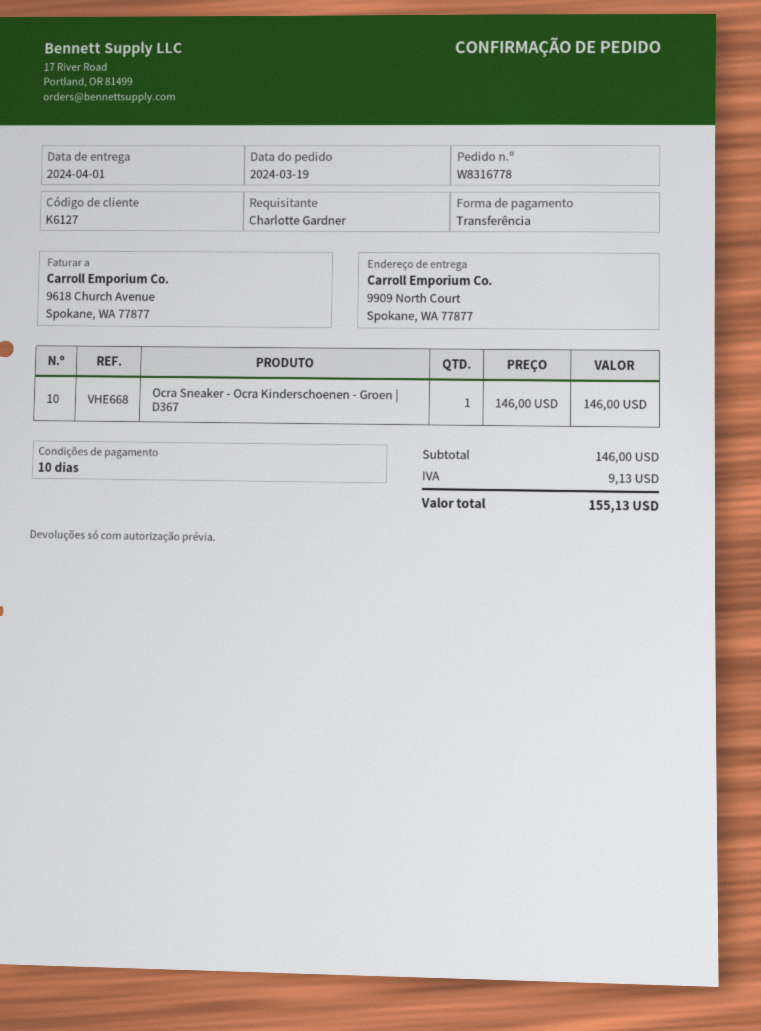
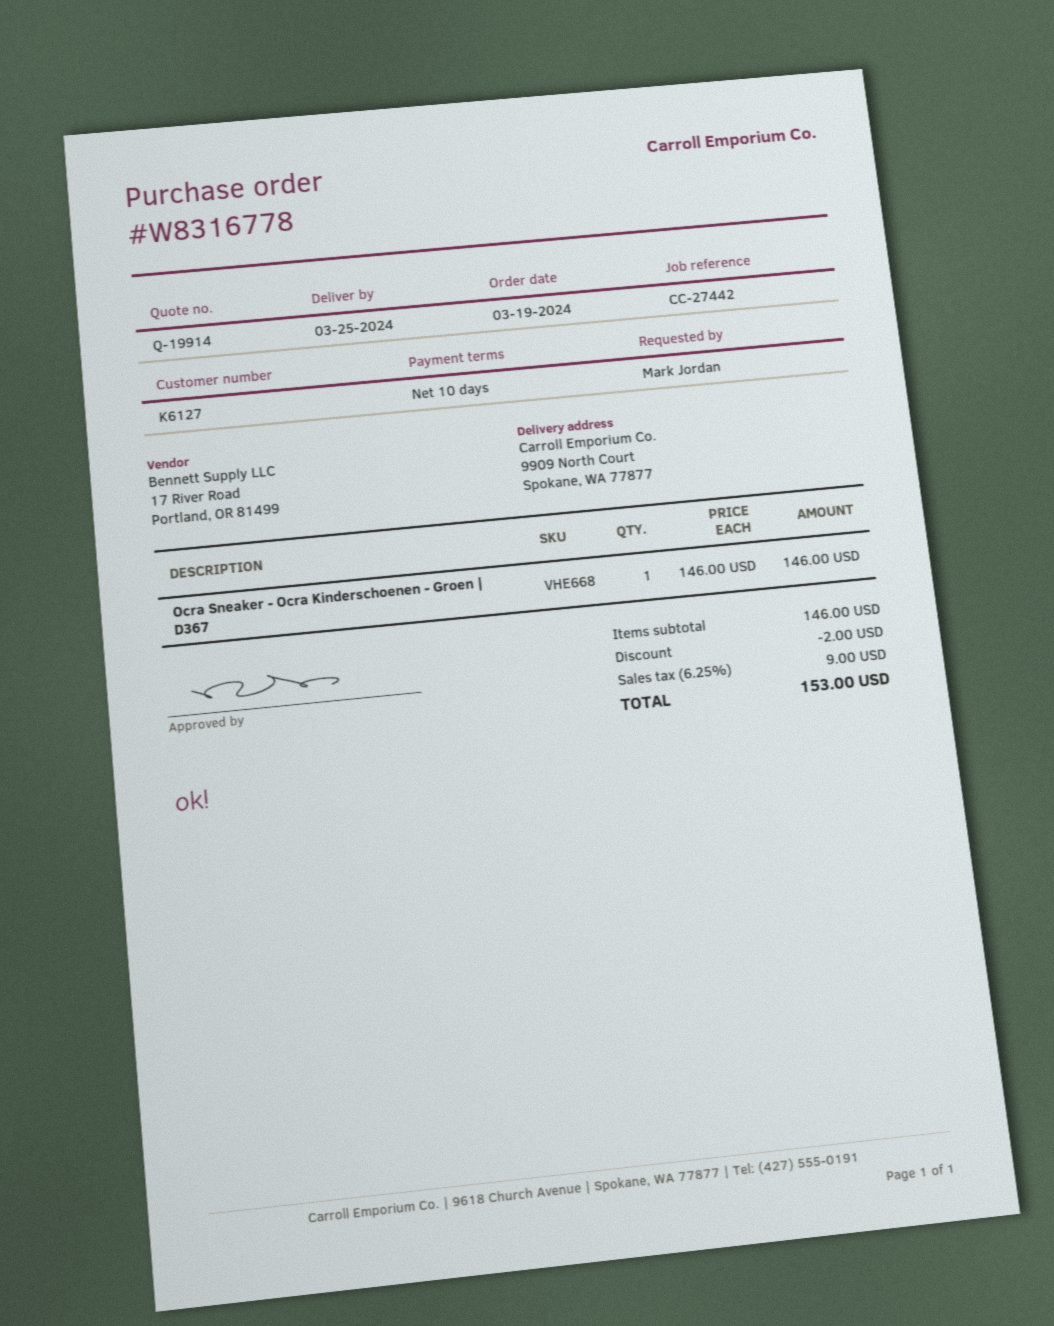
delivery date: 2024-04-01 -> 2024-03-25
ordered by: Charlotte Gardner -> Mark Jordan
discount: none -> 2.00
tax: 9.13 -> 9.00
total: 155.13 -> 153.00

